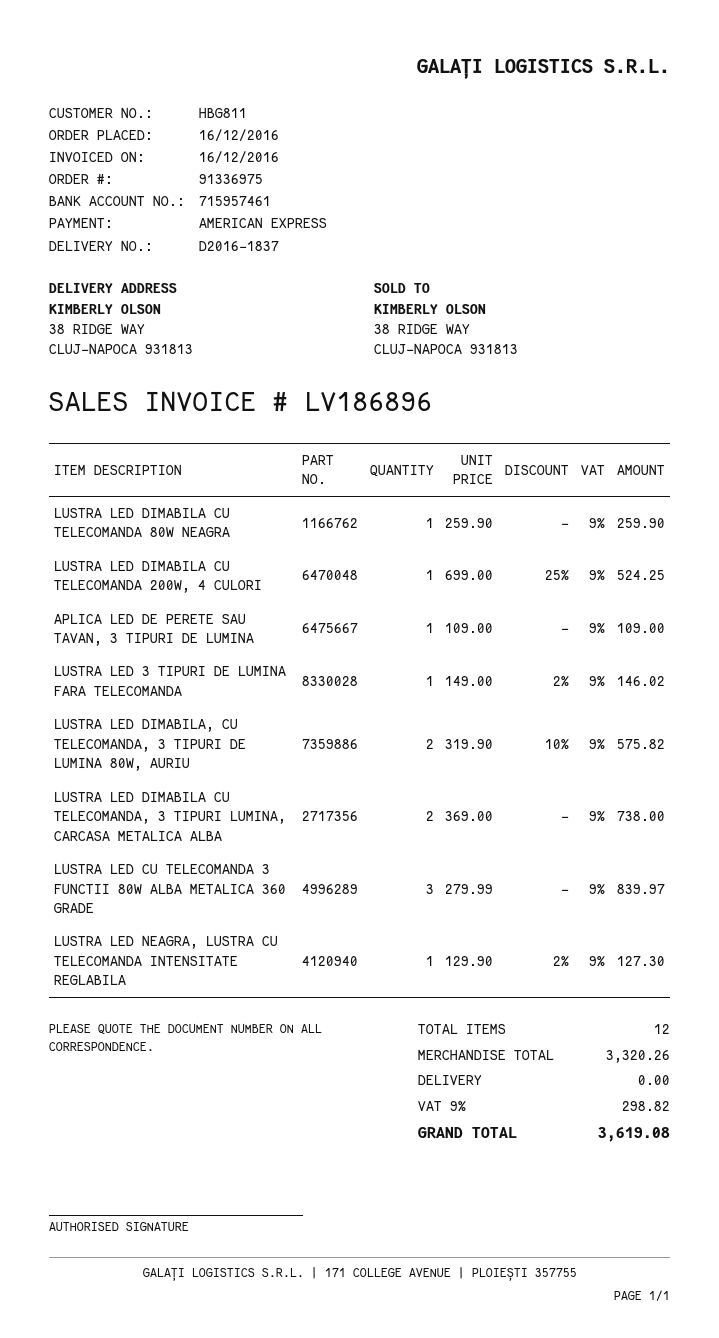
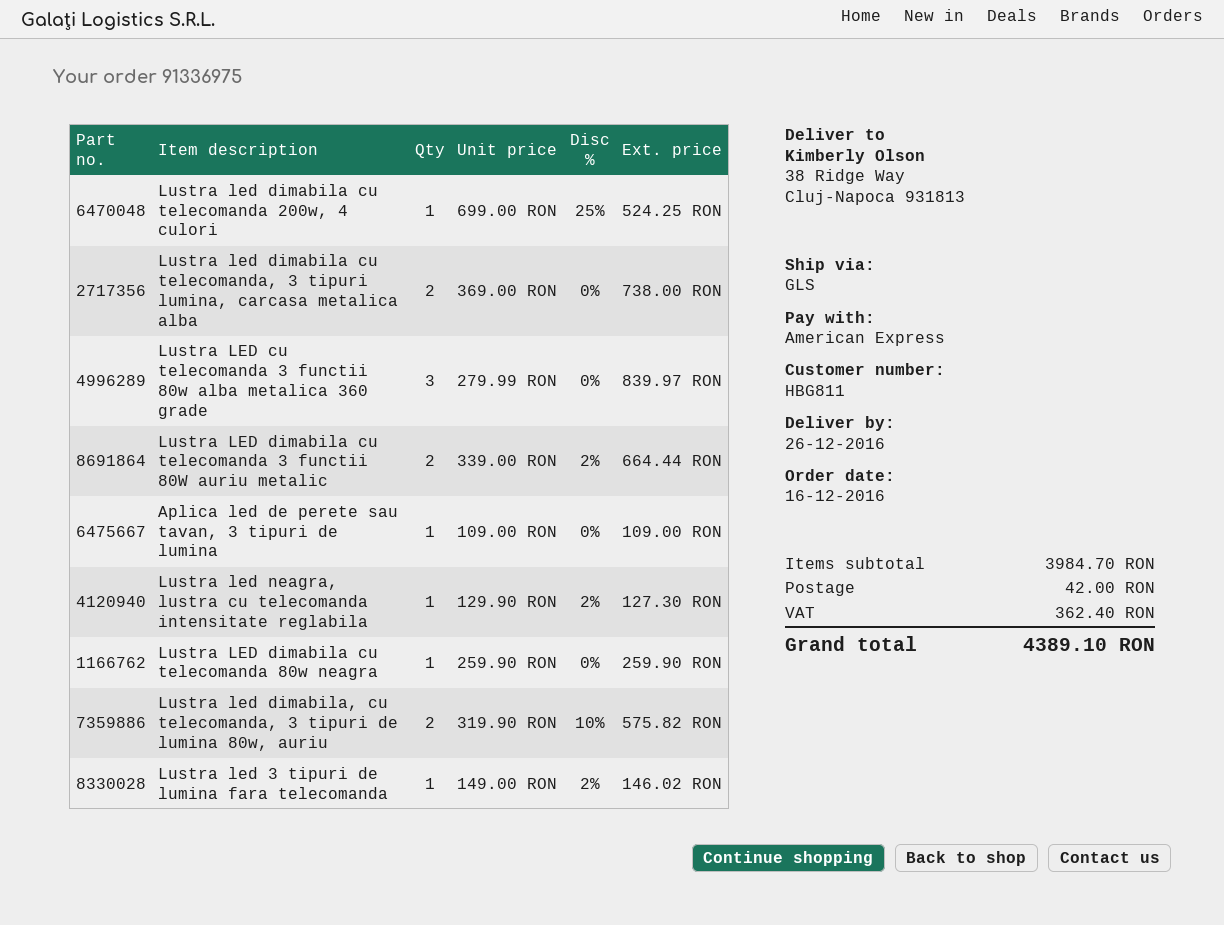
Lustra LED dimabila cu telecomanda 3 functii 80W auriu metalic: none -> 2 x 339.00 - 2% = 664.44
subtotal: 3320.26 -> 3984.70
shipping: 0.00 -> 42.00
tax: 298.82 -> 362.40
total: 3619.08 -> 4389.10

